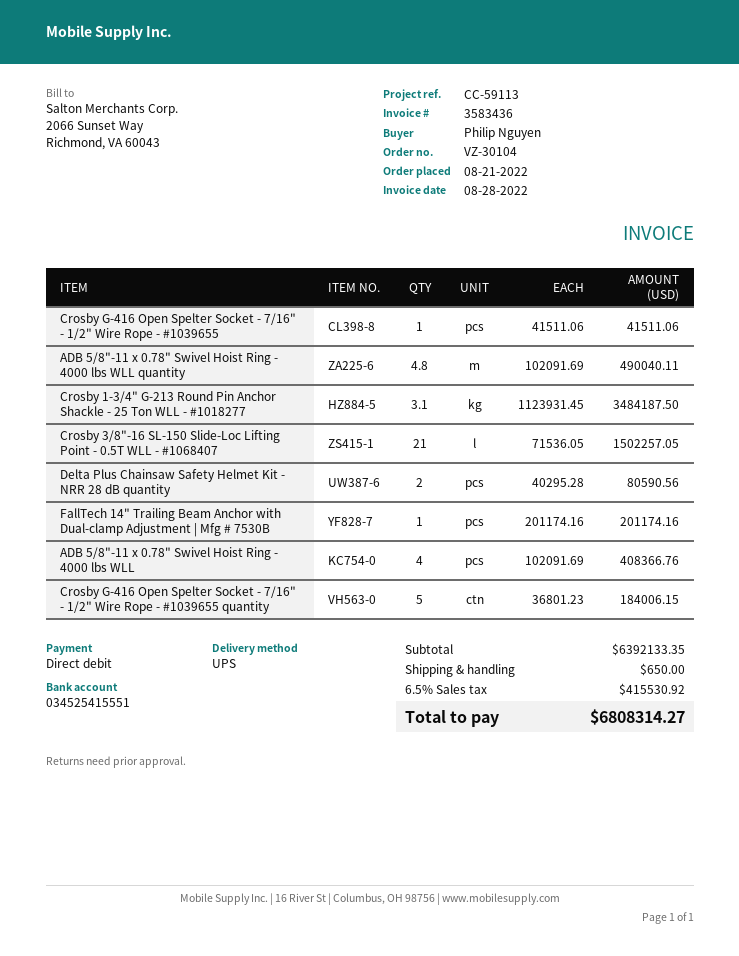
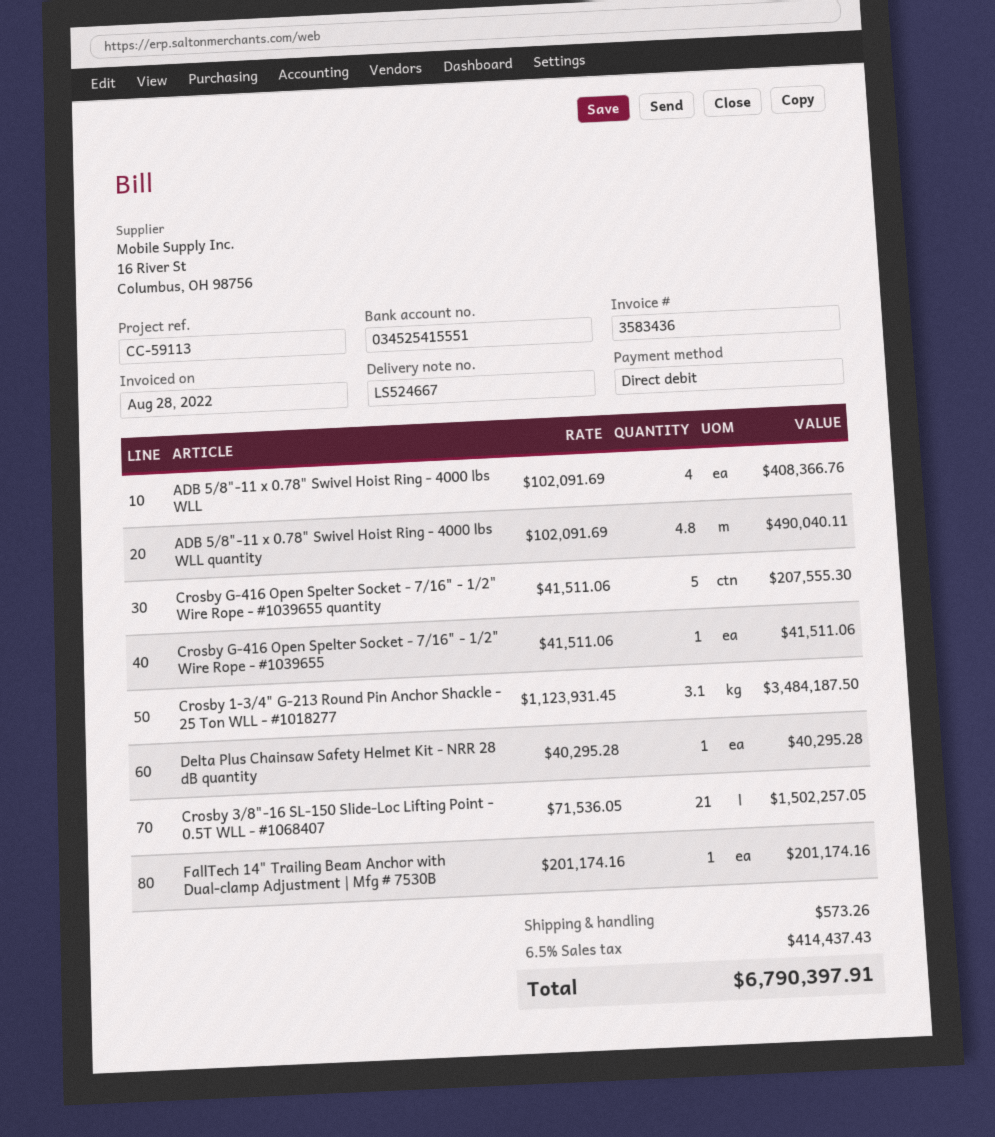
Delta Plus Chainsaw Safety Helmet Kit - NRR 28 dB quantity: 2 x 40295.28 = 80590.56 -> 1 x 40295.28 = 40295.28
Crosby G-416 Open Spelter Socket - 7/16" - 1/2" Wire Rope - #1039655 quantity: 5 x 36801.23 = 184006.15 -> 5 x 41511.06 = 207555.30
shipping: 650.00 -> 573.26
tax: 6.5% = 415530.92 -> 6.5% = 414437.43
total: 6808314.27 -> 6790397.91

